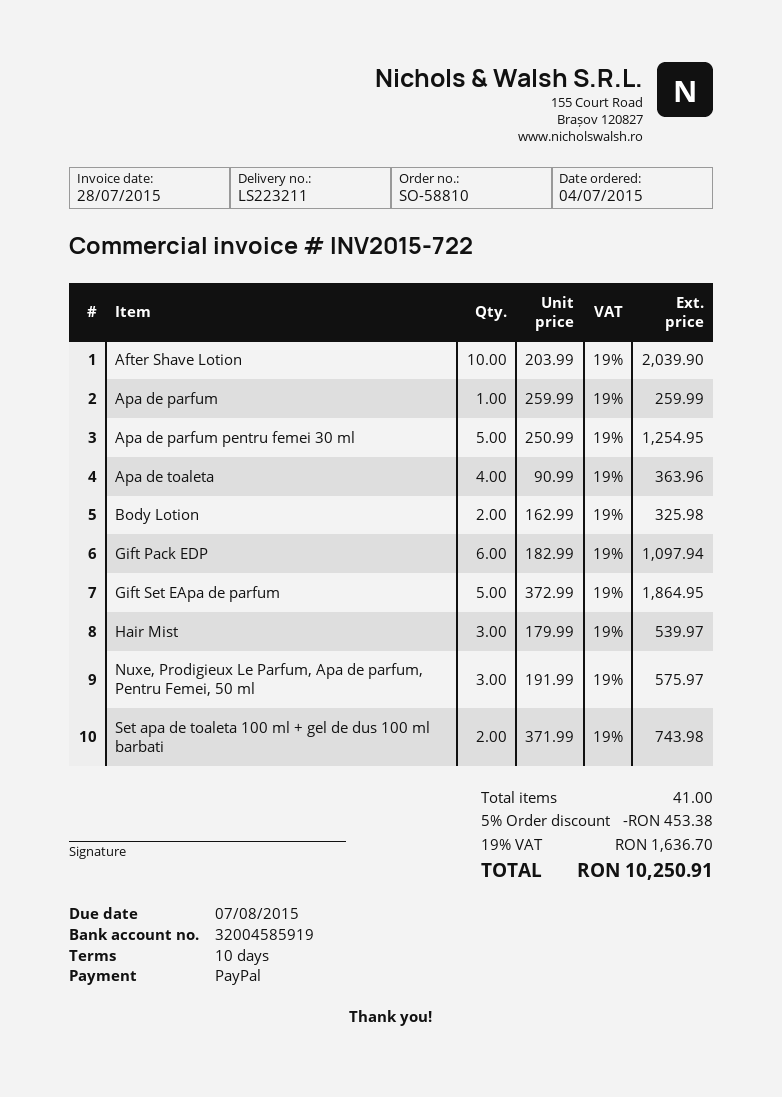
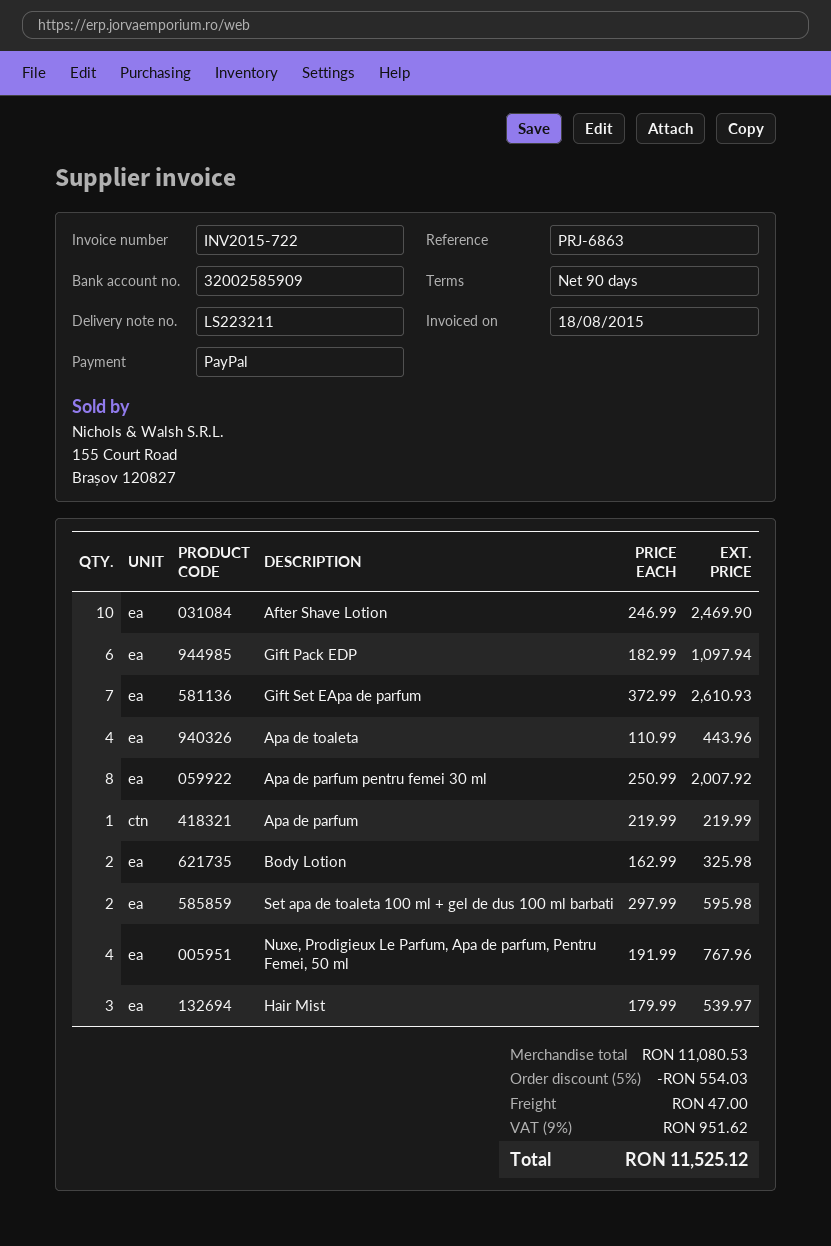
invoice date: 2015-07-28 -> 2015-08-18
payment terms: 10 days -> 90 days
bank account: 32004585919 -> 32002585909
After Shave Lotion: 10 x 203.99 = 2039.90 -> 10 x 246.99 = 2469.90
Apa de parfum: 1 x 259.99 = 259.99 -> 1 x 219.99 = 219.99
Apa de parfum pentru femei 30 ml: 5 x 250.99 = 1254.95 -> 8 x 250.99 = 2007.92
Apa de toaleta: 4 x 90.99 = 363.96 -> 4 x 110.99 = 443.96
Gift Set EApa de parfum: 5 x 372.99 = 1864.95 -> 7 x 372.99 = 2610.93
Nuxe, Prodigieux Le Parfum, Apa de parfum, Pentru Femei, 50 ml: 3 x 191.99 = 575.97 -> 4 x 191.99 = 767.96
Set apa de toaleta 100 ml + gel de dus 100 ml barbati: 2 x 371.99 = 743.98 -> 2 x 297.99 = 595.98
discount: 5% = 453.38 -> 5% = 554.03
shipping: none -> 47.00
tax: 19% = 1636.70 -> 9% = 951.62
total: 10250.91 -> 11525.12

